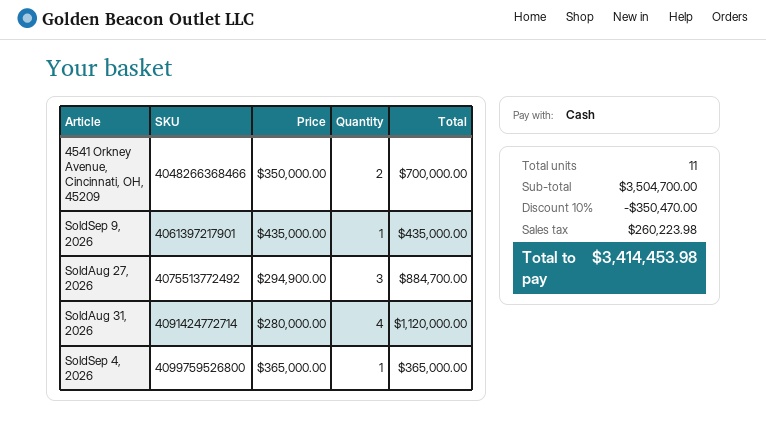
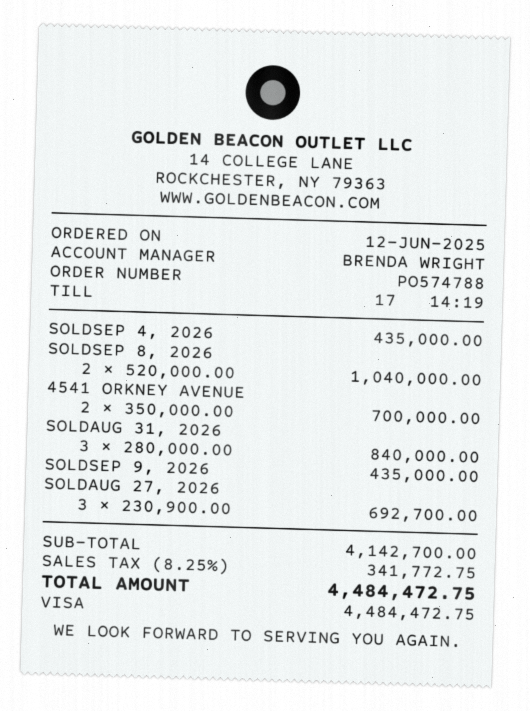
payment method: cash -> Visa
SoldAug 27, 2026: 3 x 294900.00 = 884700.00 -> 3 x 230900.00 = 692700.00
SoldAug 31, 2026: 4 x 280000.00 = 1120000.00 -> 3 x 280000.00 = 840000.00
SoldSep 4, 2026: 1 x 365000.00 = 365000.00 -> 1 x 435000.00 = 435000.00
SOLDSEP 8, 2026: none -> 2 x 520000.00 = 1040000.00
subtotal: 3504700.00 -> 4142700.00
discount: 10% = 350470.00 -> none
tax: 260223.98 -> 341772.75
total: 3414453.98 -> 4484472.75

